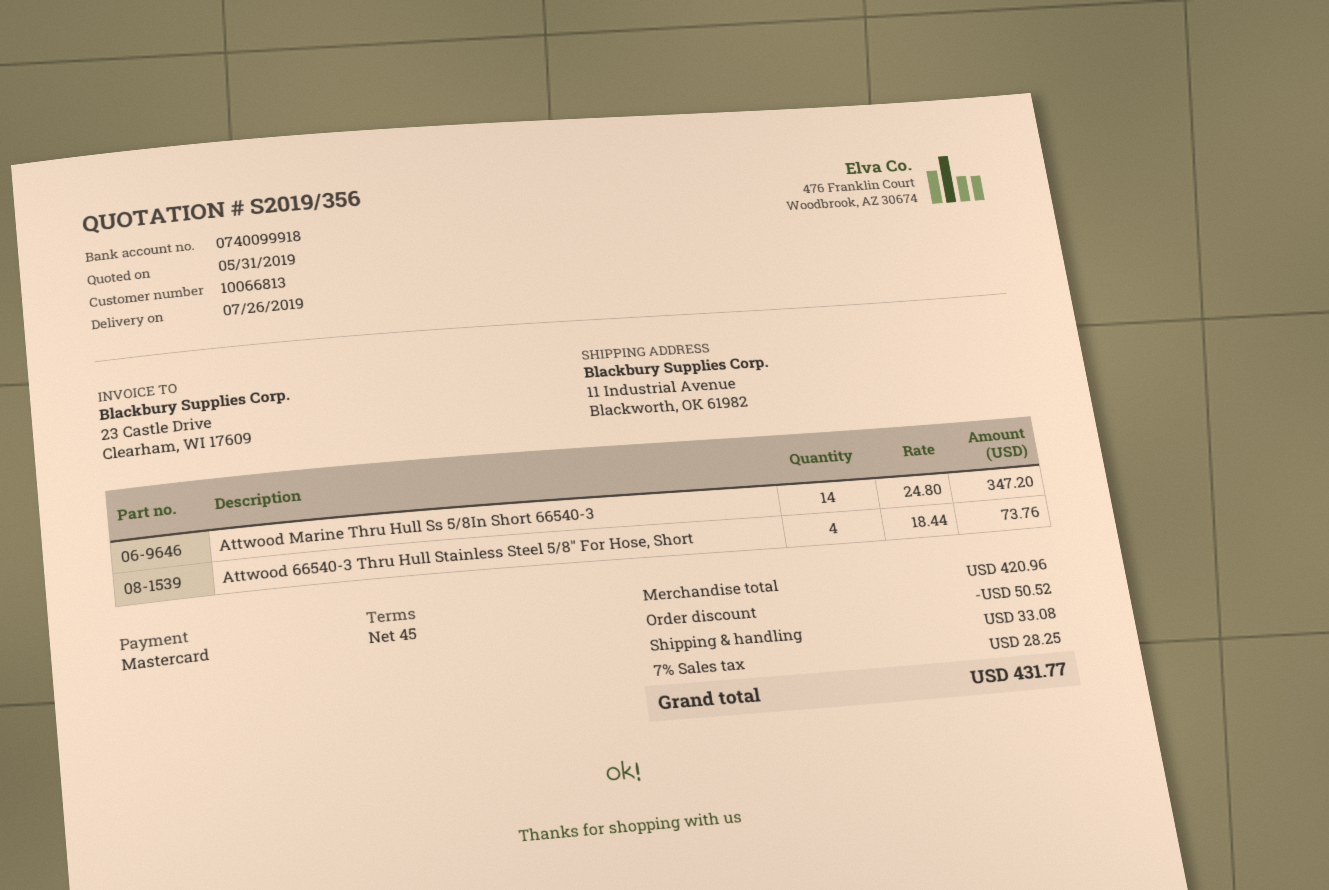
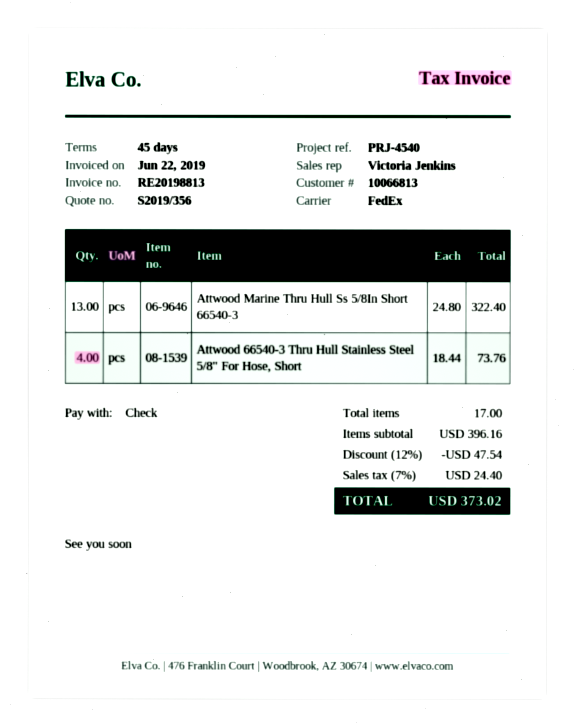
payment method: Mastercard -> cheque
Attwood Marine Thru Hull Ss 5/8In Short 66540-3: 14 x 24.80 = 347.20 -> 13 x 24.80 = 322.40
subtotal: 420.96 -> 396.16
discount: 50.52 -> 47.54
shipping: 33.08 -> none
tax: 7% = 28.25 -> 7% = 24.40
total: 431.77 -> 373.02

